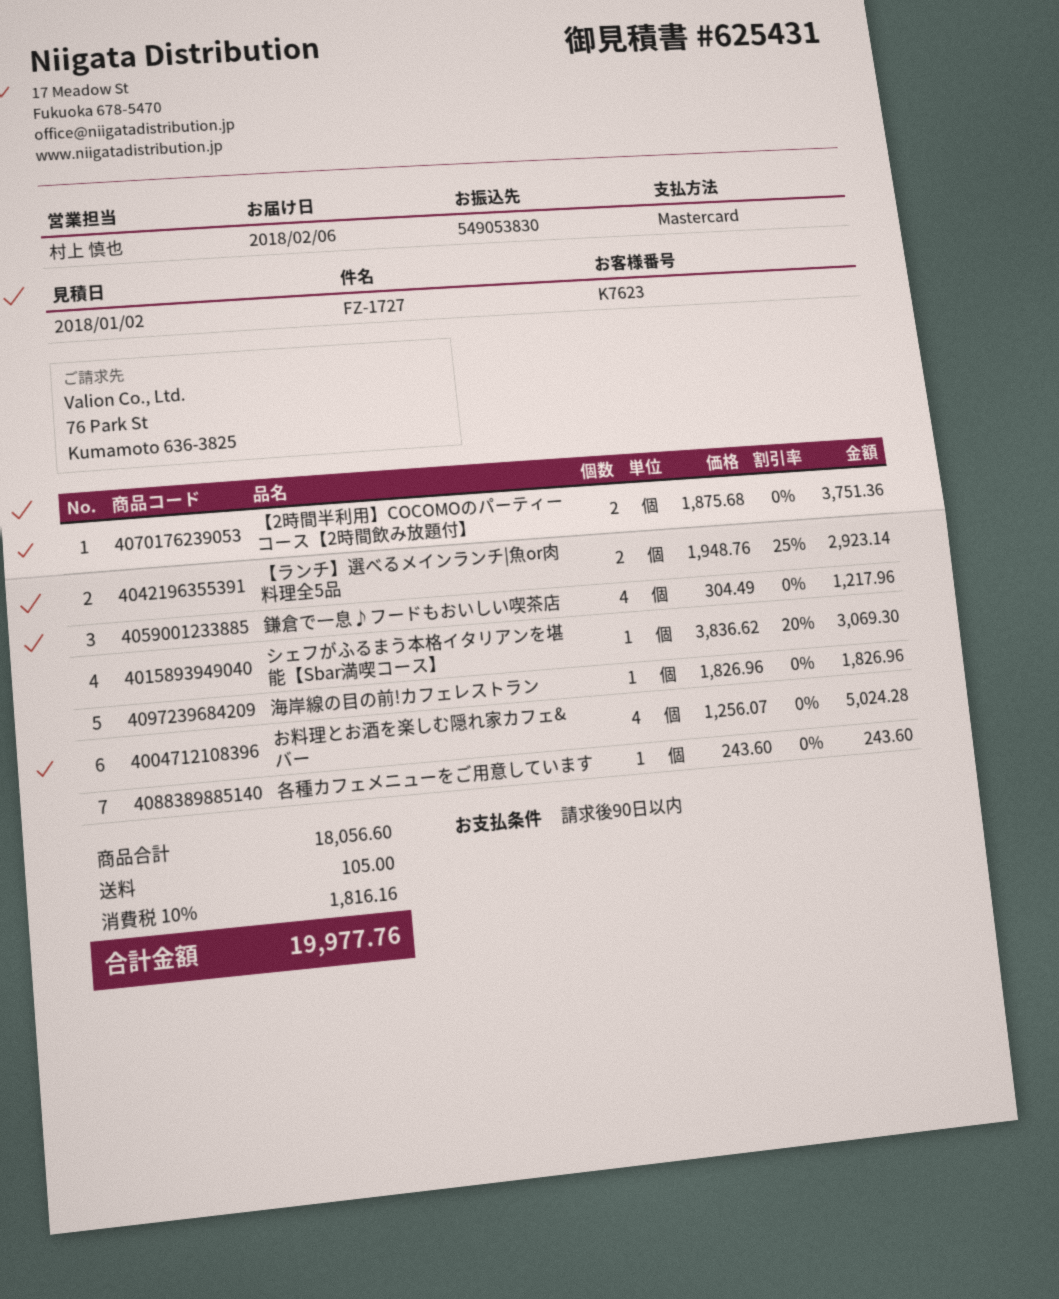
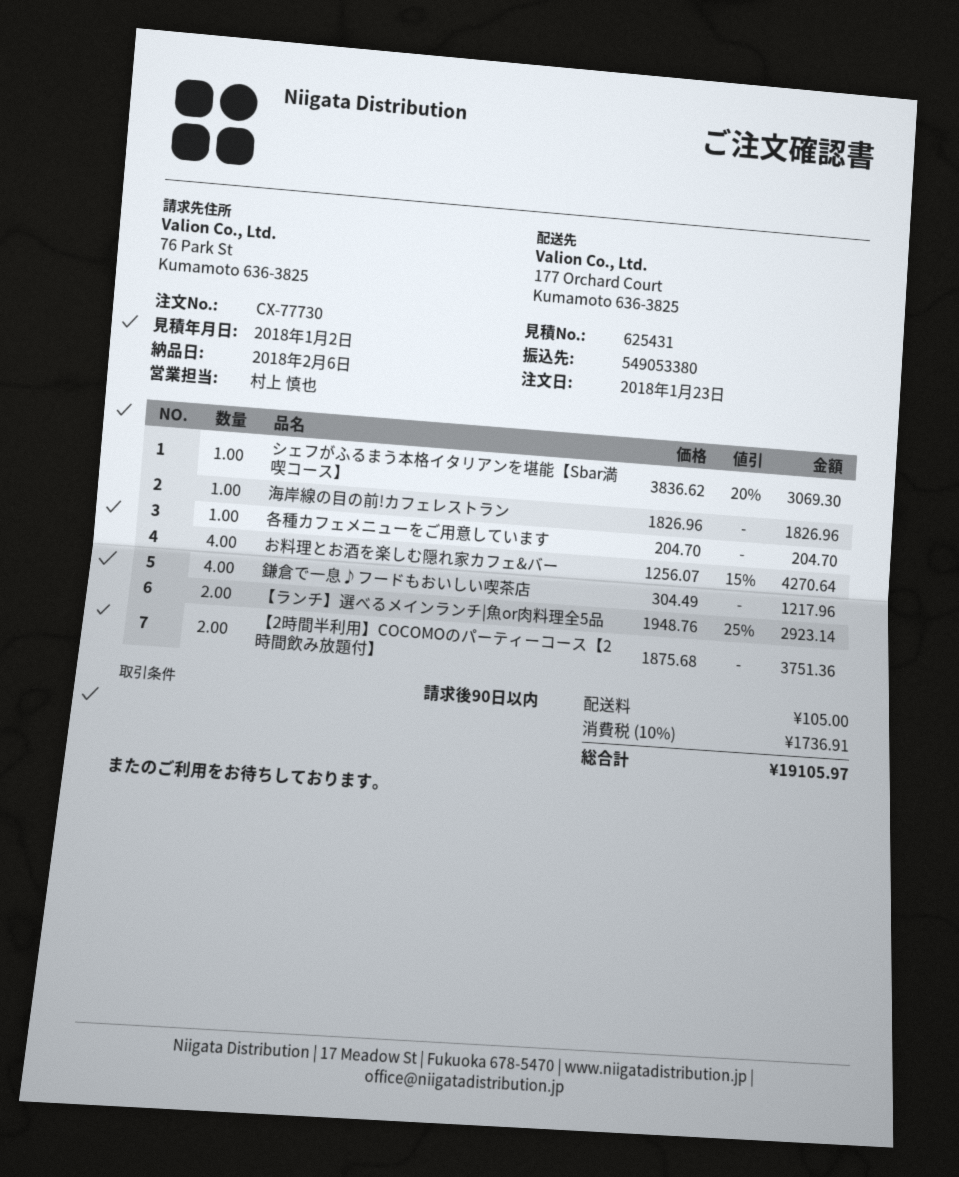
bank account: 549053830 -> 549053380
お料理とお酒を楽しむ隠れ家カフェ&バー: 4 x 1256.07 = 5024.28 -> 4 x 1256.07 - 15% = 4270.64
各種カフェメニューをご用意しています: 1 x 243.60 = 243.60 -> 1 x 204.70 = 204.70
tax: 10% = 1816.16 -> 10% = 1736.91
total: 19977.76 -> 19105.97

